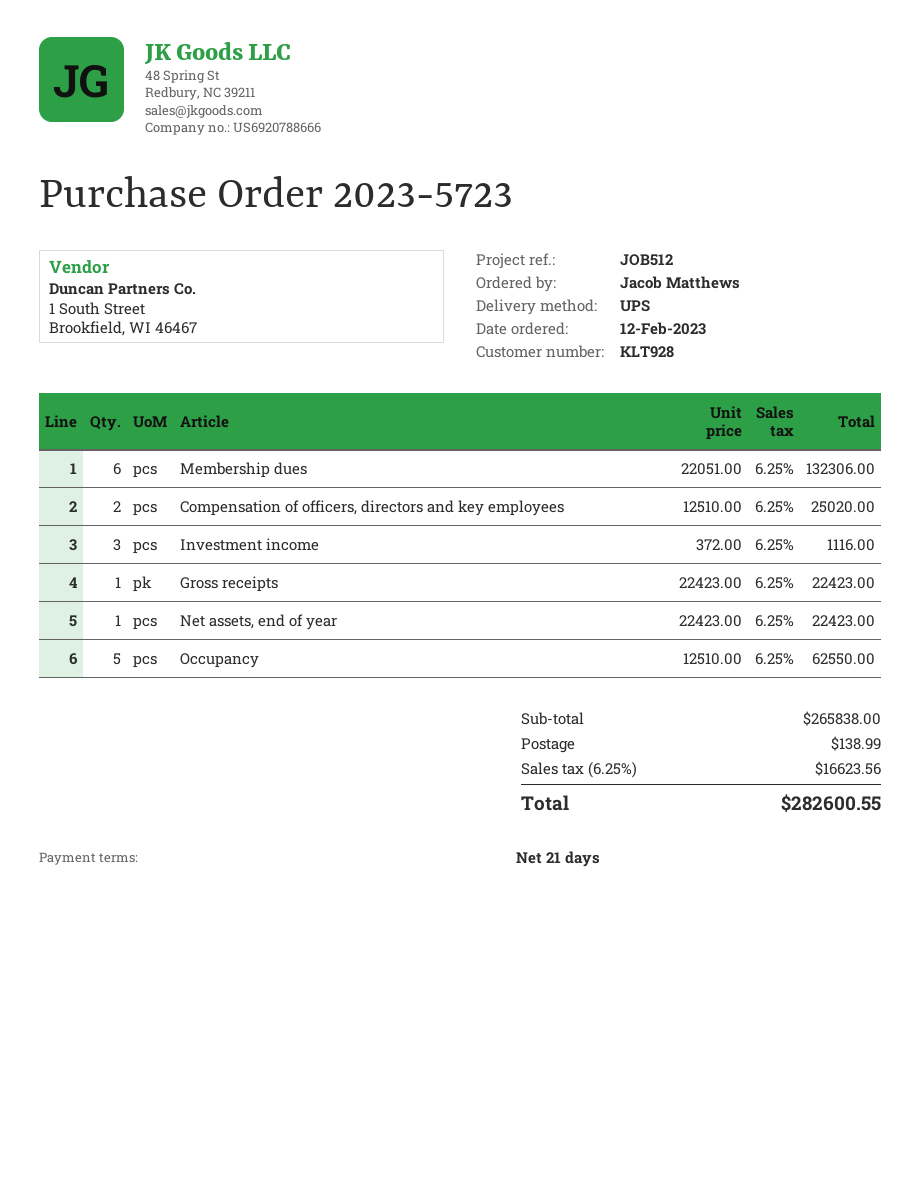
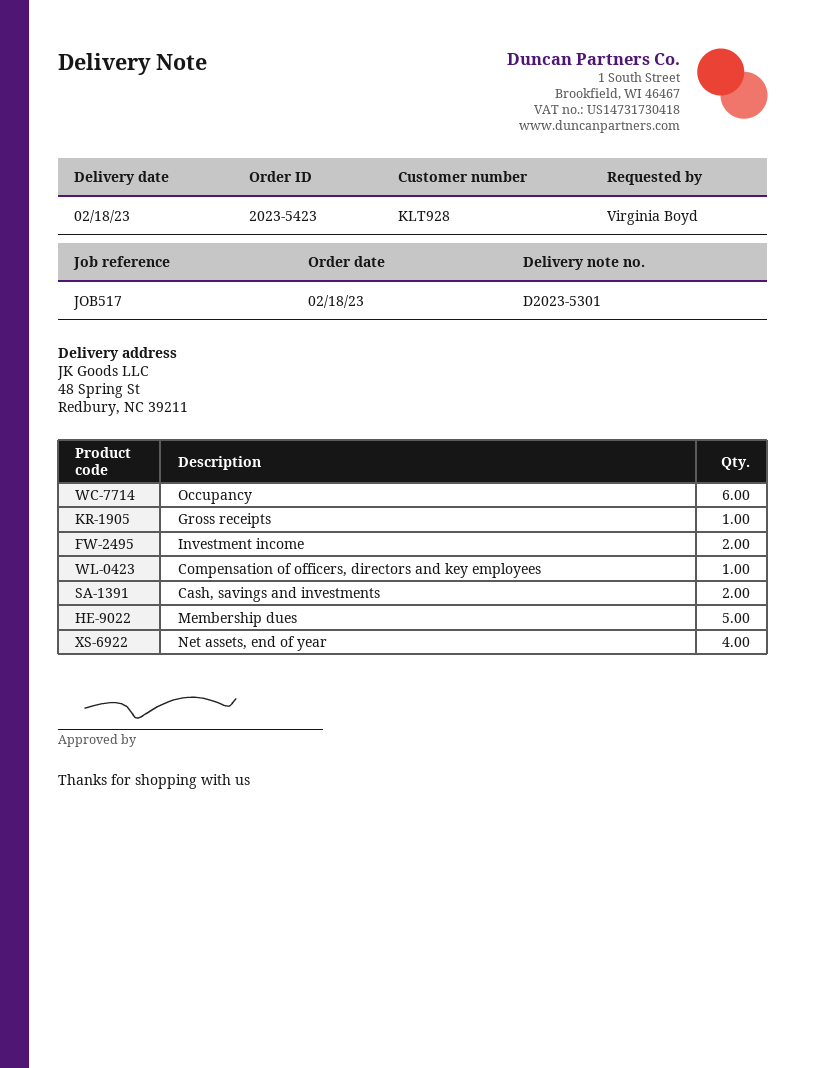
order number: 2023-5723 -> 2023-5423
order date: 2023-02-12 -> 2023-02-18
reference: JOB512 -> JOB517
ordered by: Jacob Matthews -> Virginia Boyd
Membership dues: 6 -> 5
Compensation of officers, directors and key employees: 2 -> 1
Investment income: 3 -> 2
Net assets, end of year: 1 -> 4
Occupancy: 5 -> 6
Cash, savings and investments: none -> 2

